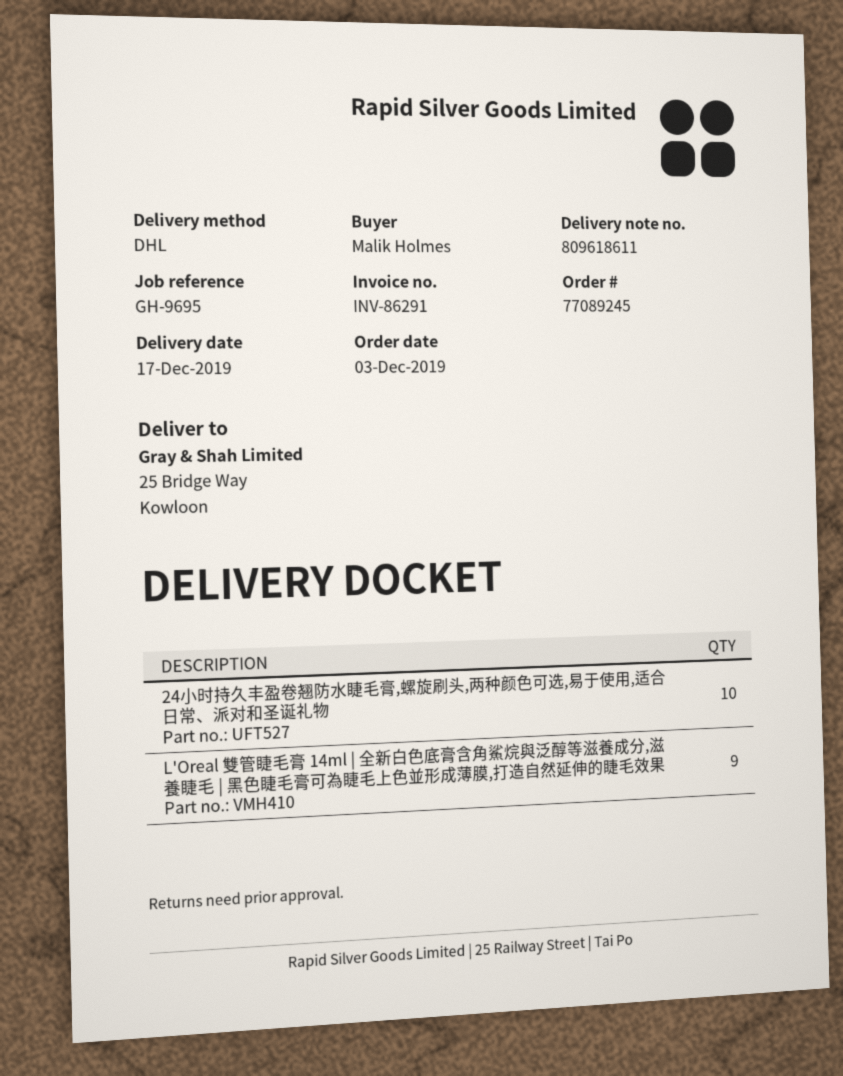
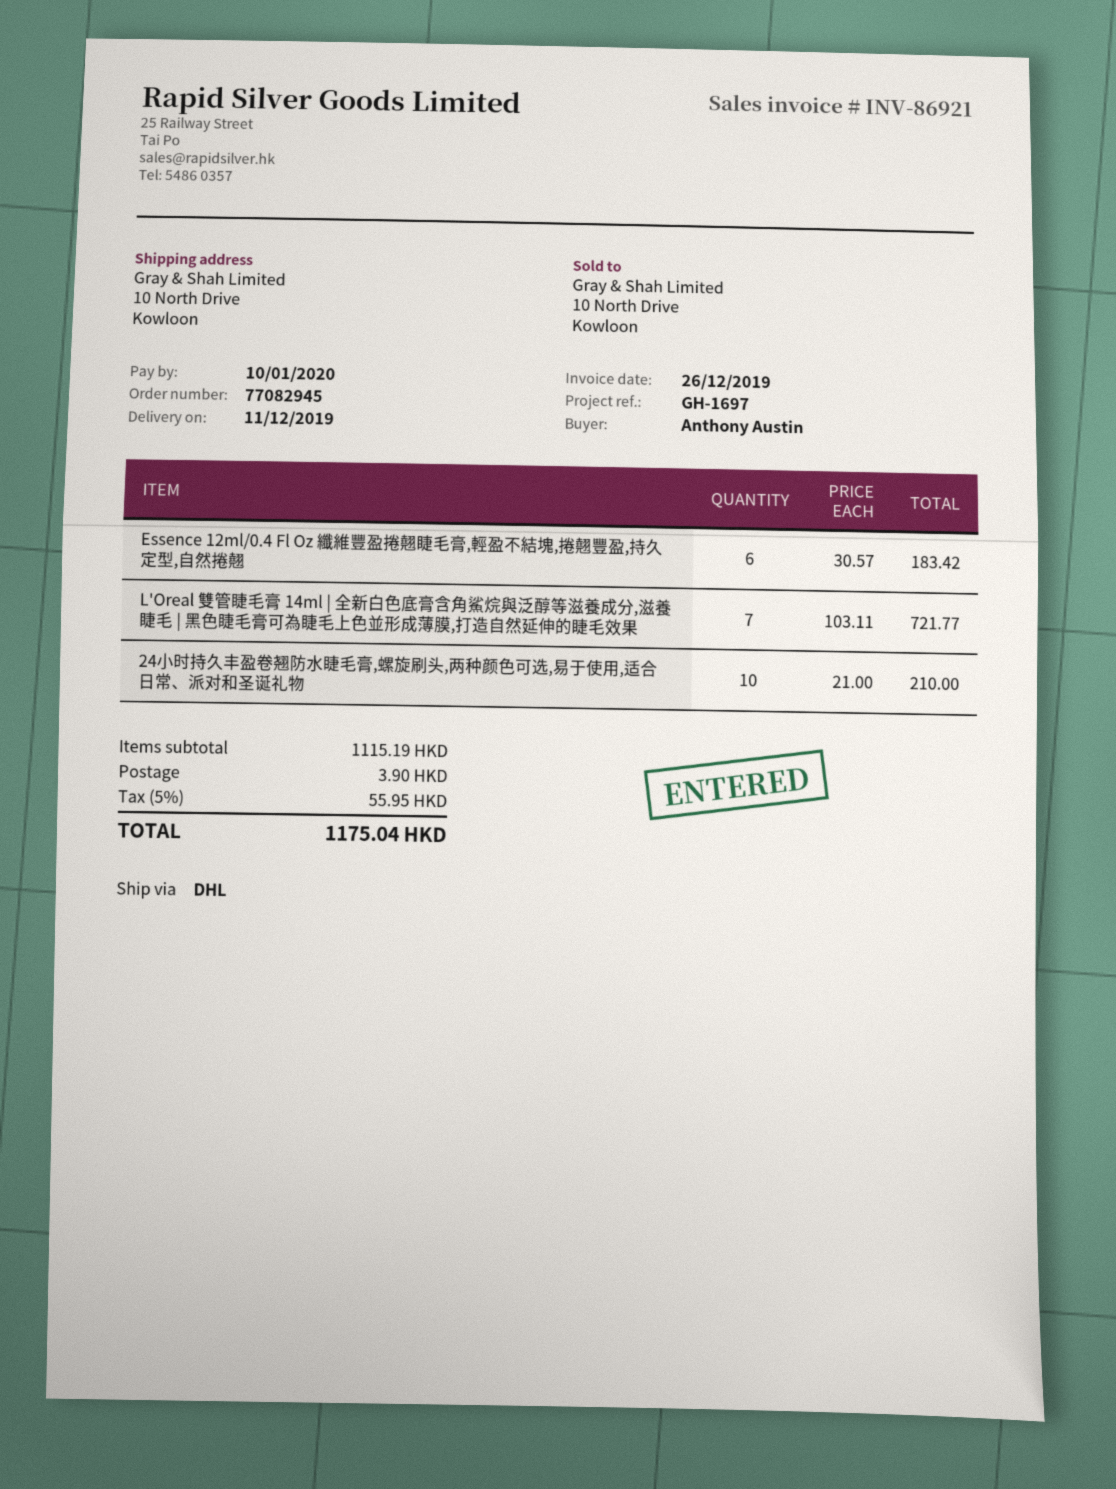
order number: 77089245 -> 77082945
delivery date: 2019-12-17 -> 2019-12-11
invoice number: INV-86291 -> INV-86921
reference: GH-9695 -> GH-1697
ordered by: Malik Holmes -> Anthony Austin
ship to: 25 Bridge Way, Kowloon -> 10 North Drive, Kowloon
L'Oreal 雙管睫毛膏 14ml | 全新白色底膏含角鯊烷與泛醇等滋養成分,滋養睫毛 | 黑色睫毛膏可為睫毛上色並形成薄膜,打造自然延伸的睫毛效果: 9 -> 7
Essence 12ml/0.4 Fl Oz 纖維豐盈捲翹睫毛膏,輕盈不結塊,捲翹豐盈,持久定型,自然捲翹: none -> 6

